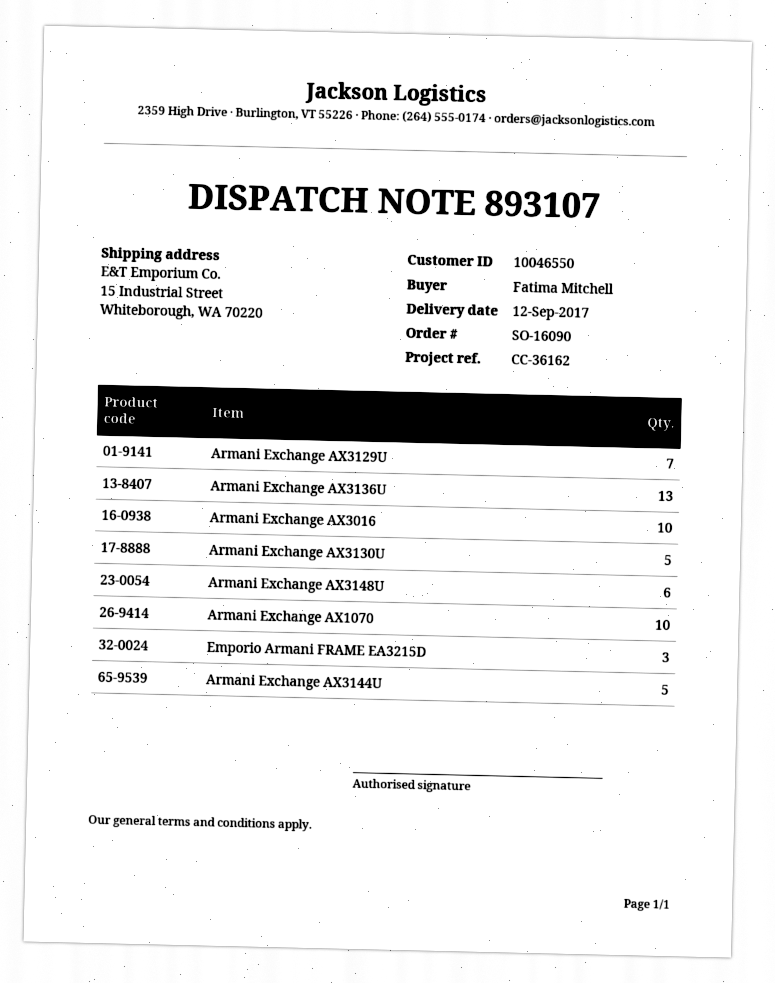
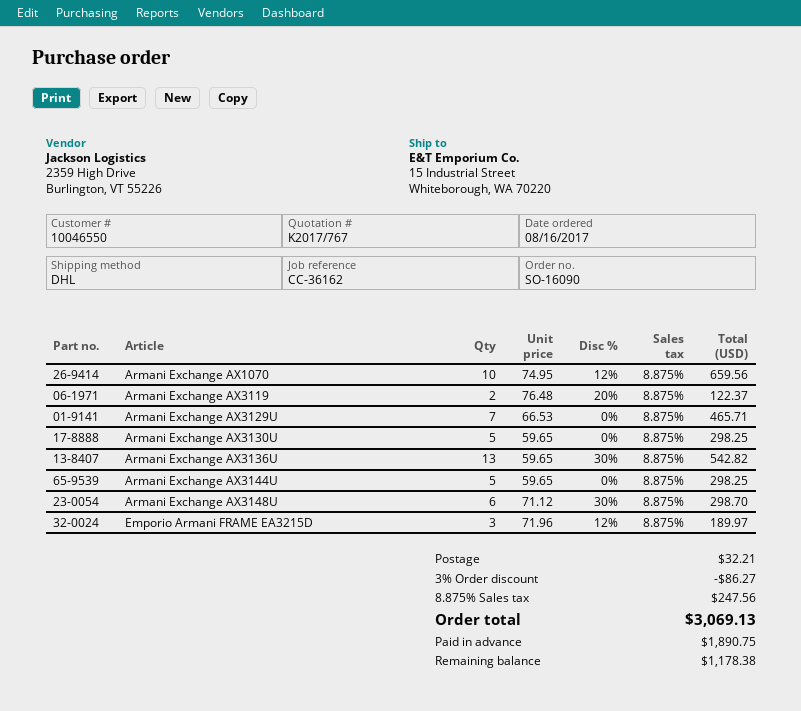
Armani Exchange AX3016: 10 -> none
Armani Exchange AX3119: none -> 2

